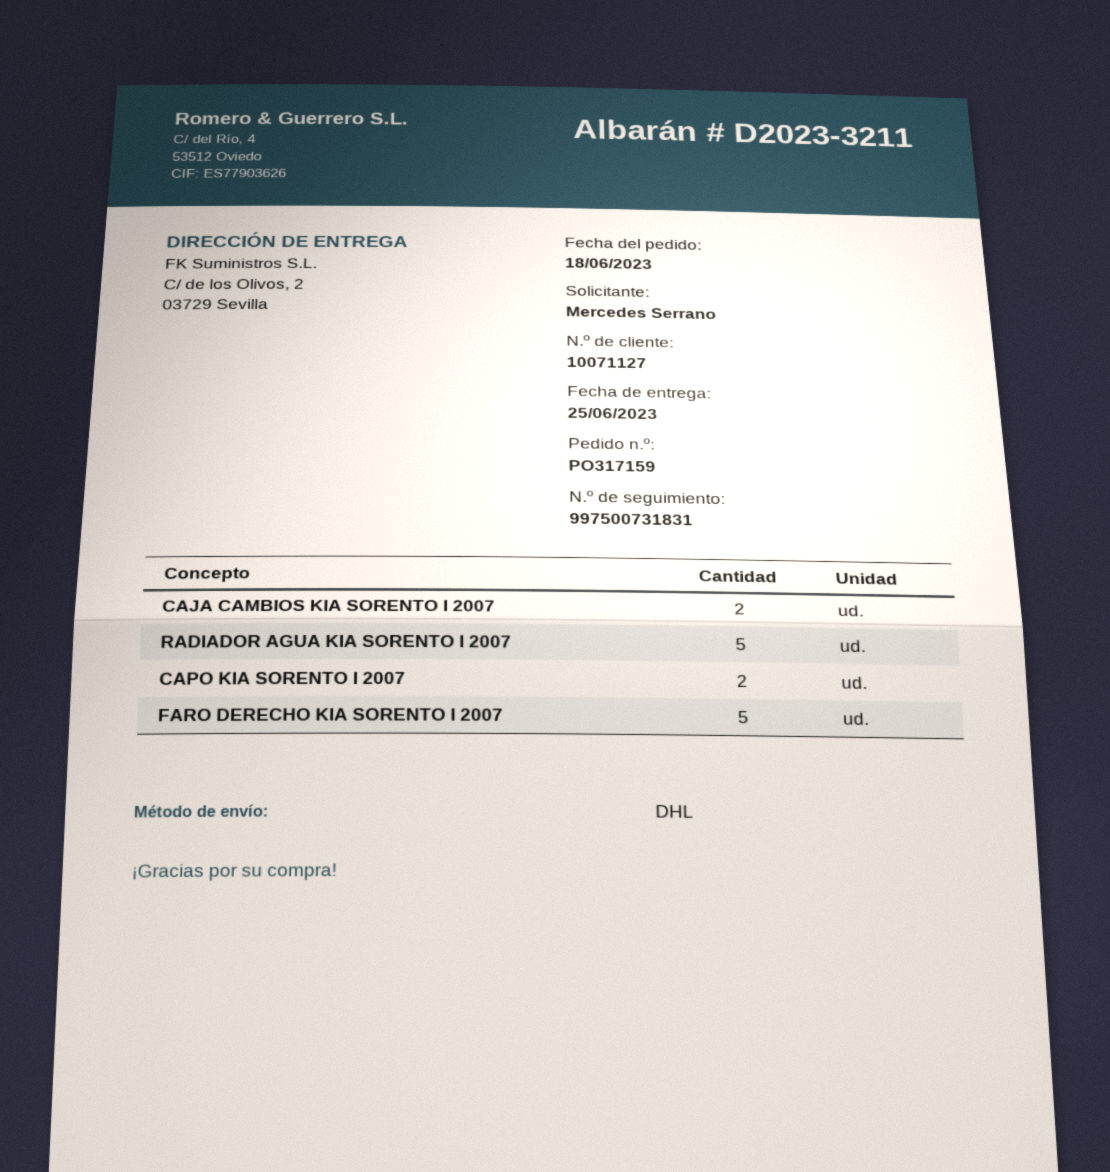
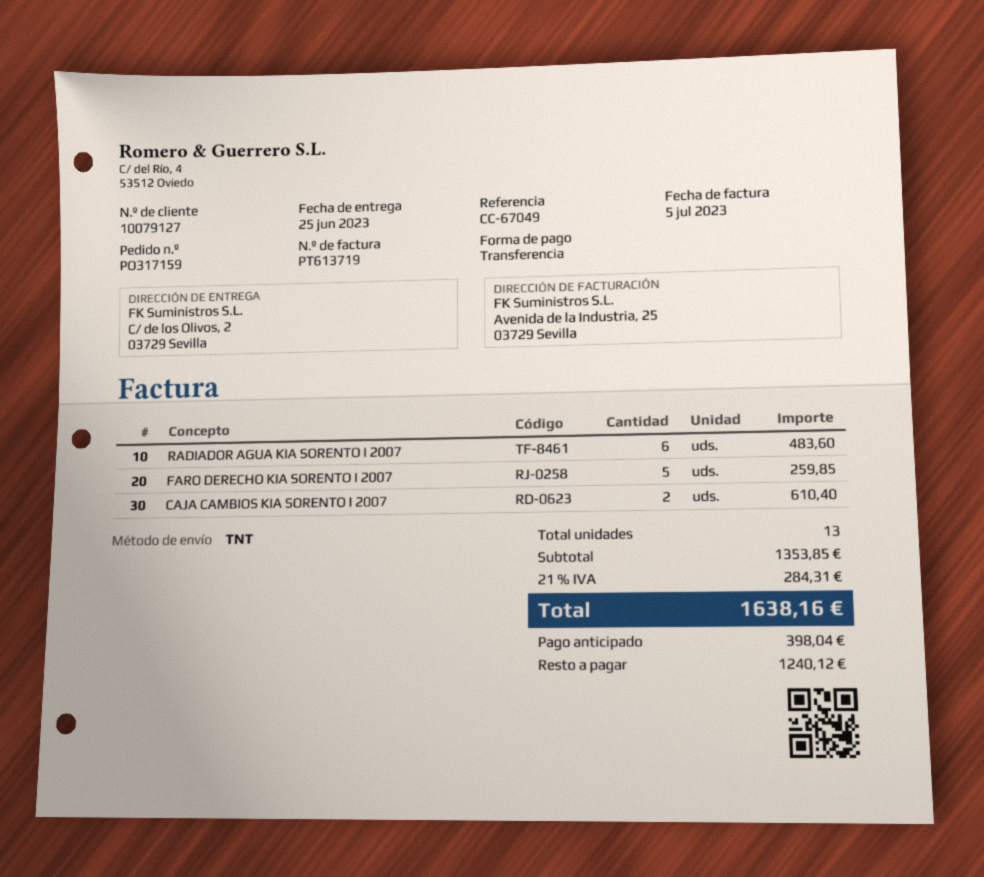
customer number: 10071127 -> 10079127
shipping method: DHL -> TNT
RADIADOR AGUA KIA SORENTO I 2007: 5 -> 6
CAPO KIA SORENTO I 2007: 2 -> none

